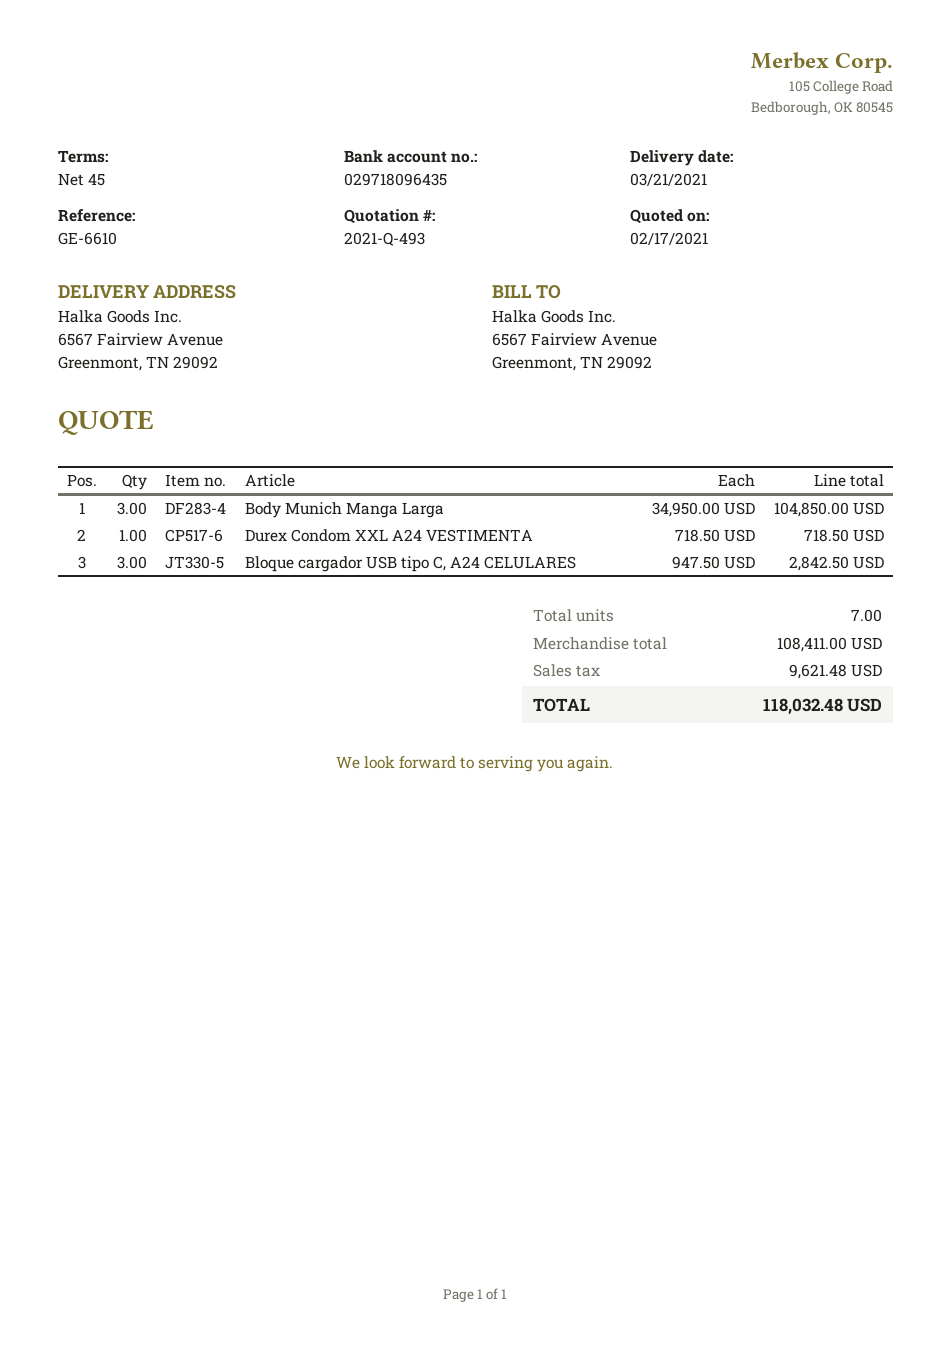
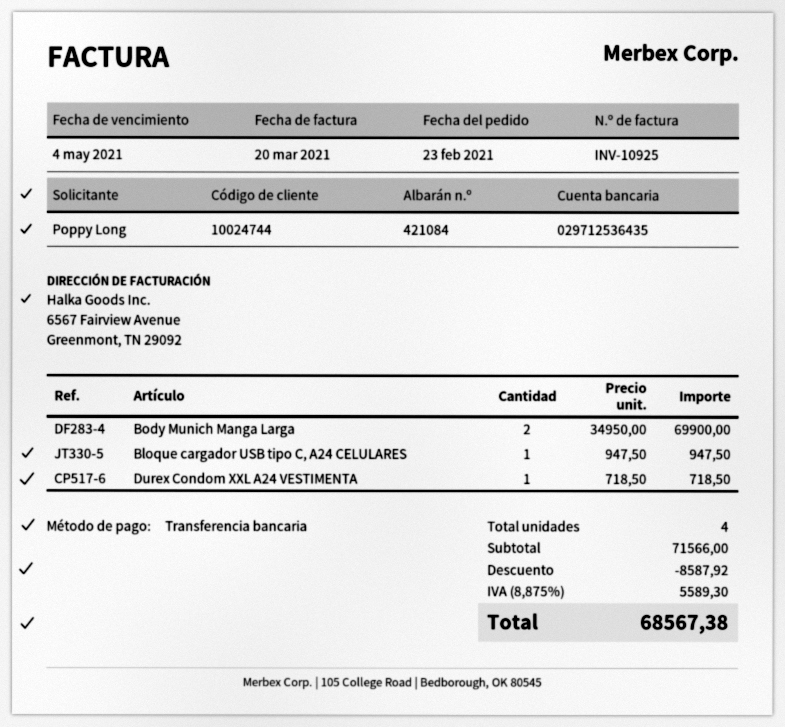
bank account: 029718096435 -> 029712536435
Body Munich Manga Larga: 3 x 34950.00 = 104850.00 -> 2 x 34950.00 = 69900.00
Bloque cargador USB tipo C, A24 CELULARES: 3 x 947.50 = 2842.50 -> 1 x 947.50 = 947.50
total quantity: 7 -> 4
subtotal: 108411.00 -> 71566.00
discount: none -> 8587.92
tax: 9621.48 -> 5589.30
total: 118032.48 -> 68567.38

